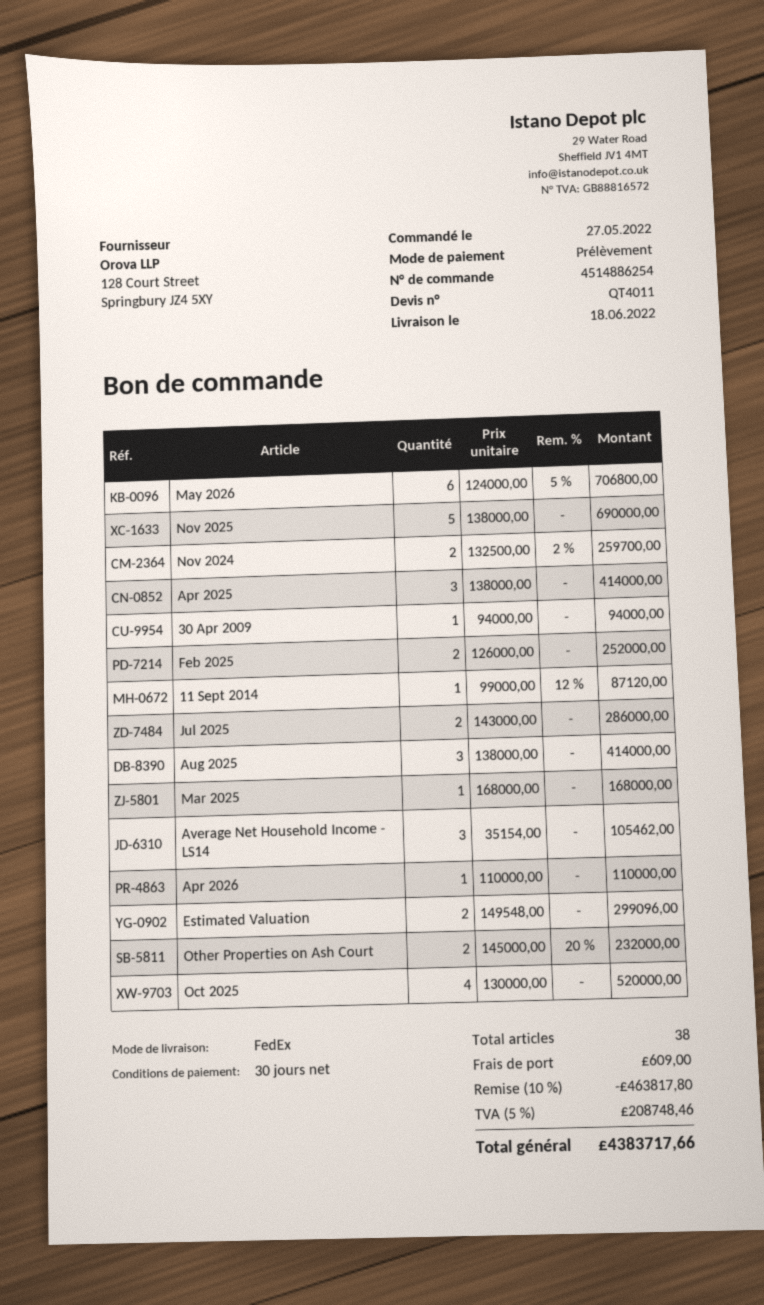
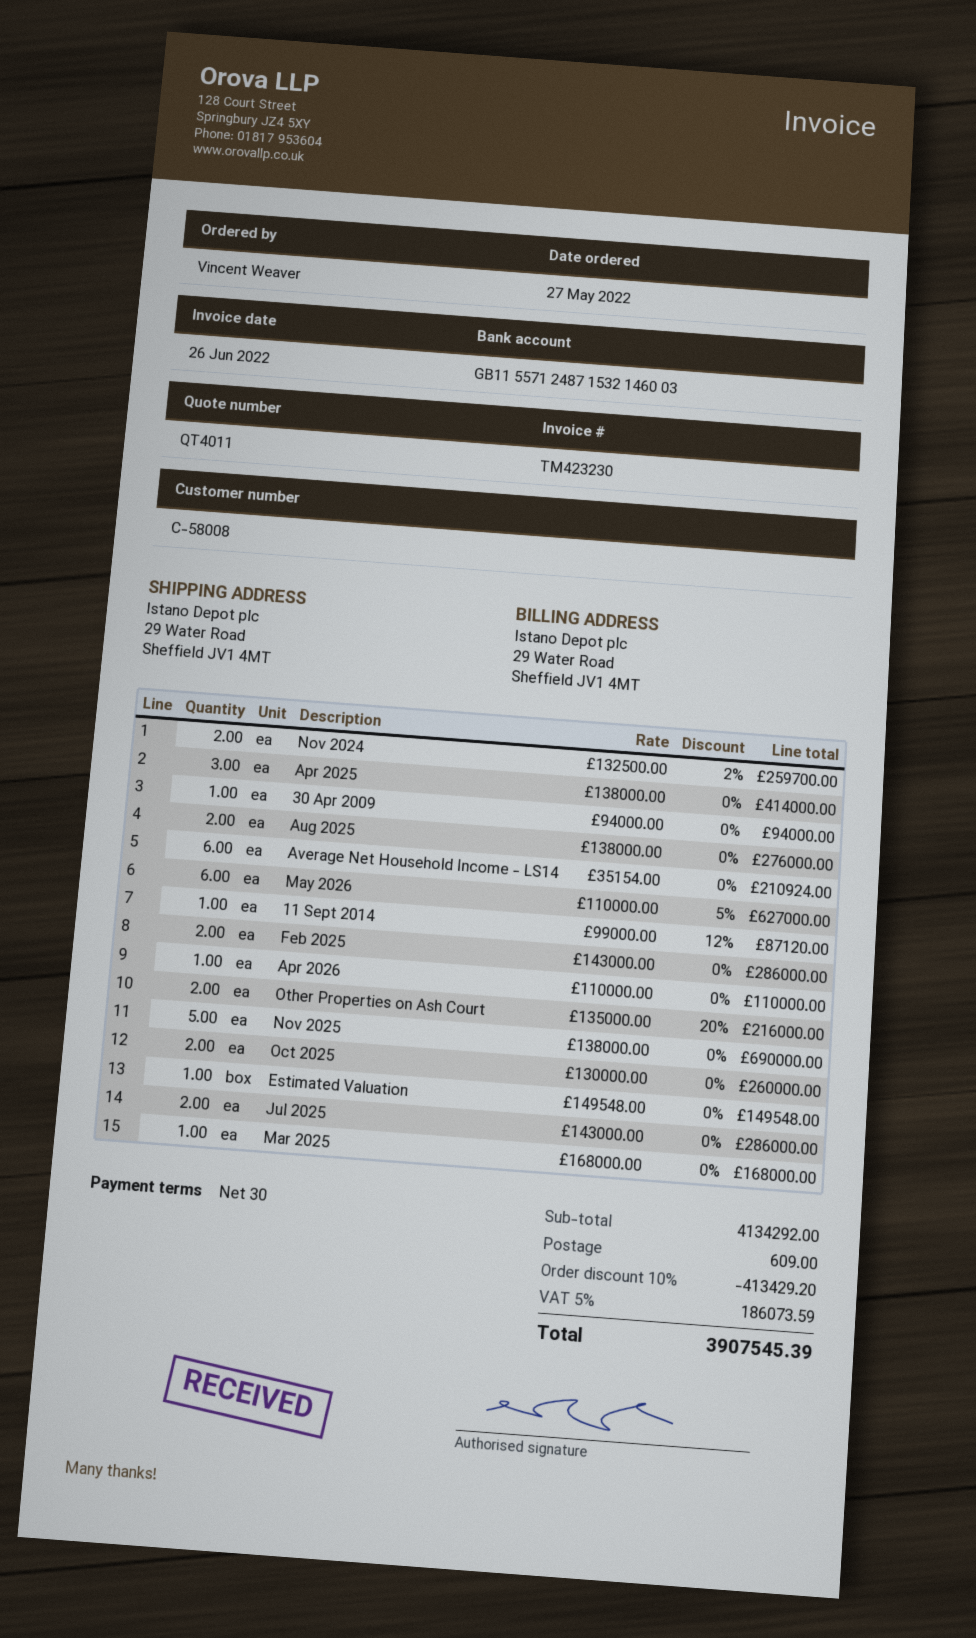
May 2026: 6 x 124000.00 - 5% = 706800.00 -> 6 x 110000.00 - 5% = 627000.00
Feb 2025: 2 x 126000.00 = 252000.00 -> 2 x 143000.00 = 286000.00
Aug 2025: 3 x 138000.00 = 414000.00 -> 2 x 138000.00 = 276000.00
Average Net Household Income - LS14: 3 x 35154.00 = 105462.00 -> 6 x 35154.00 = 210924.00
Estimated Valuation: 2 x 149548.00 = 299096.00 -> 1 x 149548.00 = 149548.00
Other Properties on Ash Court: 2 x 145000.00 - 20% = 232000.00 -> 2 x 135000.00 - 20% = 216000.00
Oct 2025: 4 x 130000.00 = 520000.00 -> 2 x 130000.00 = 260000.00
discount: 10% = 463817.80 -> 10% = 413429.20
tax: 5% = 208748.46 -> 5% = 186073.59
total: 4383717.66 -> 3907545.39

